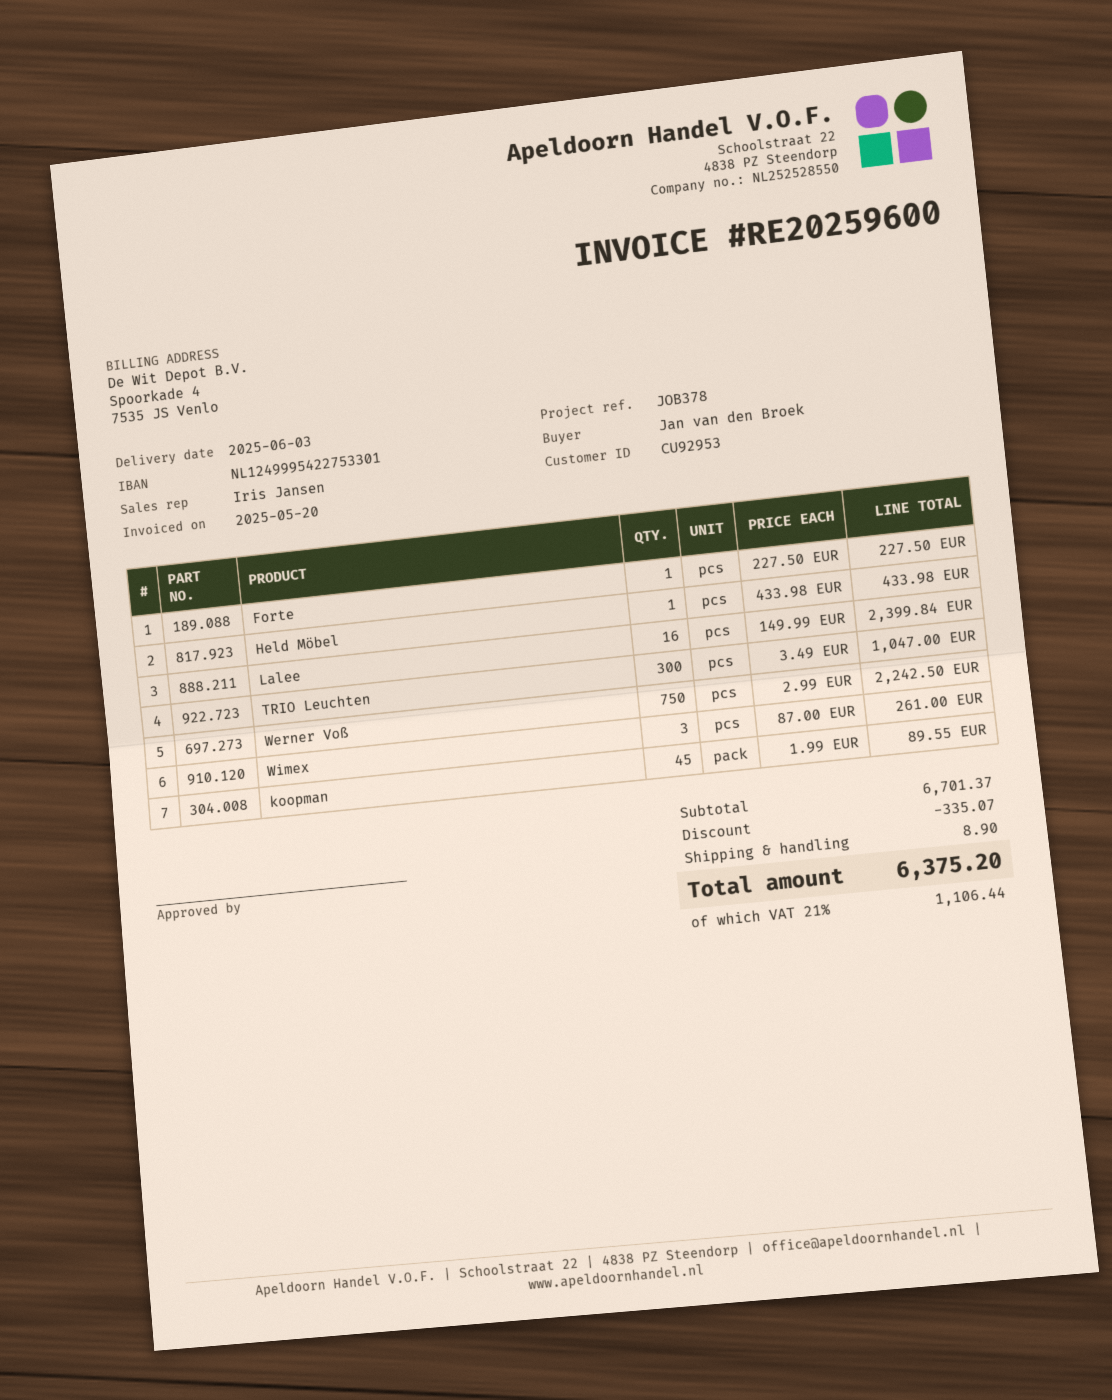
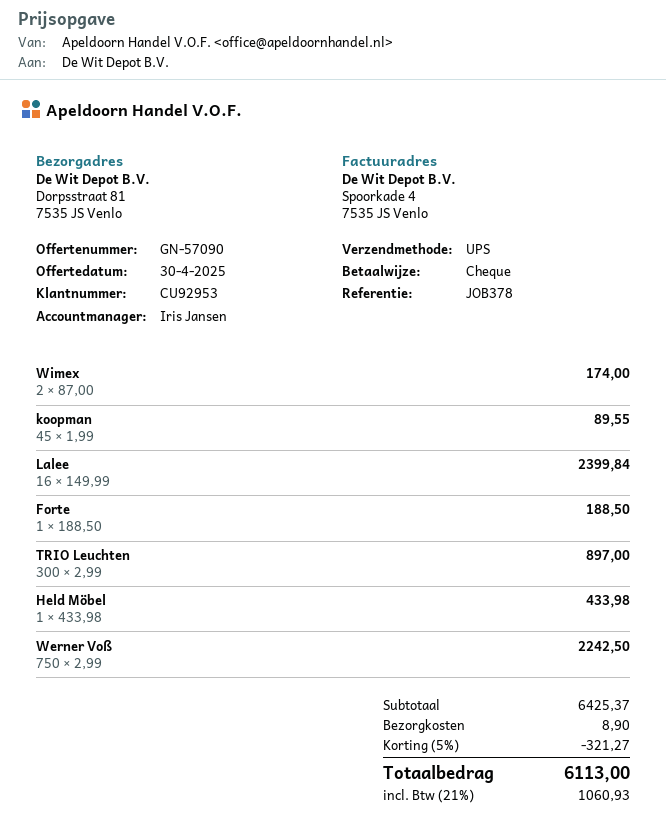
Forte: 1 x 227.50 = 227.50 -> 1 x 188.50 = 188.50
TRIO Leuchten: 300 x 3.49 = 1047.00 -> 300 x 2.99 = 897.00
Wimex: 3 x 87.00 = 261.00 -> 2 x 87.00 = 174.00
subtotal: 6701.37 -> 6425.37
discount: 335.07 -> 321.27
tax: 21% = 1106.44 -> 21% = 1060.93
total: 6375.20 -> 6113.00

